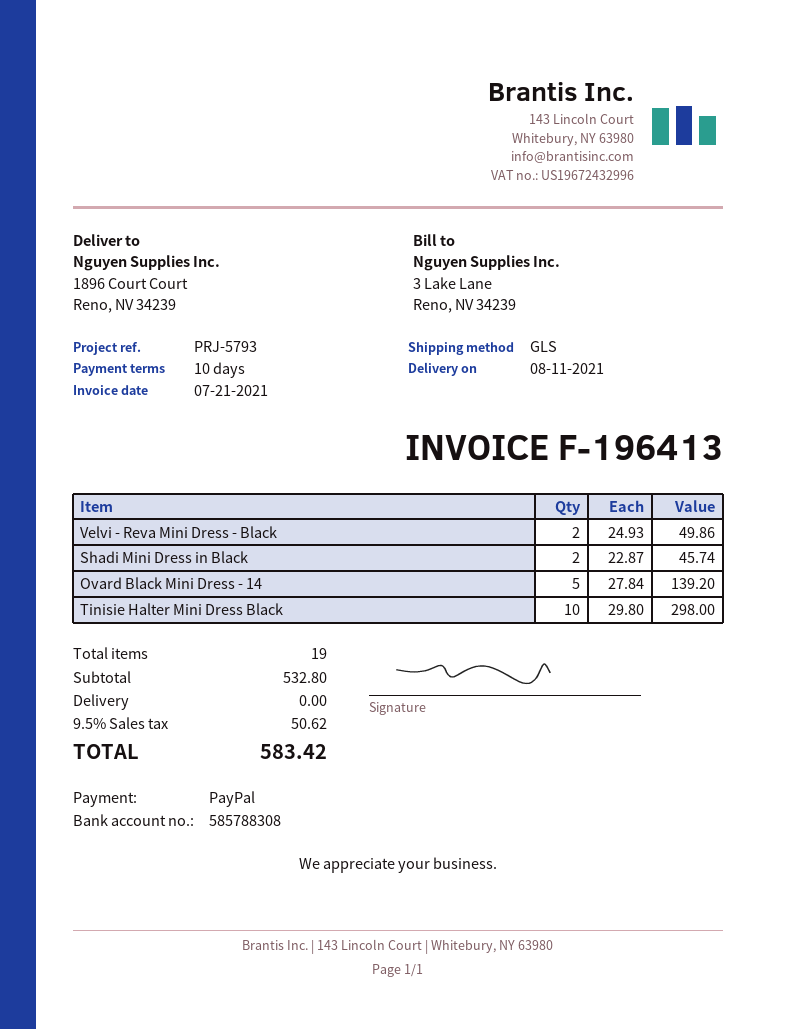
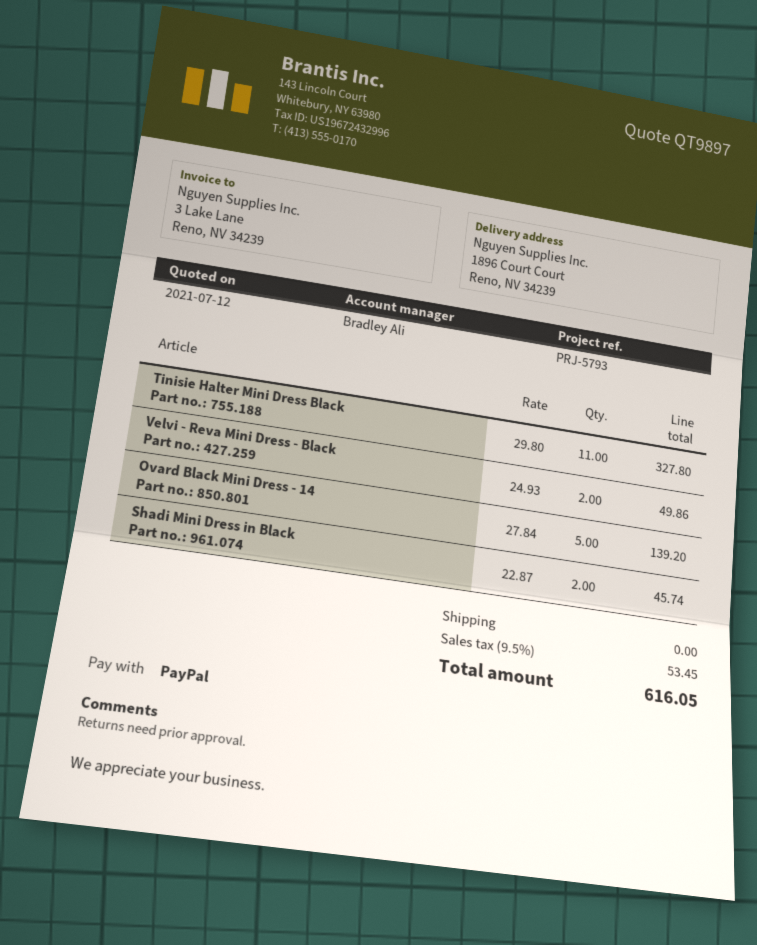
Tinisie Halter Mini Dress Black: 10 x 29.80 = 298.00 -> 11 x 29.80 = 327.80
tax: 9.5% = 50.62 -> 9.5% = 53.45
total: 583.42 -> 616.05

